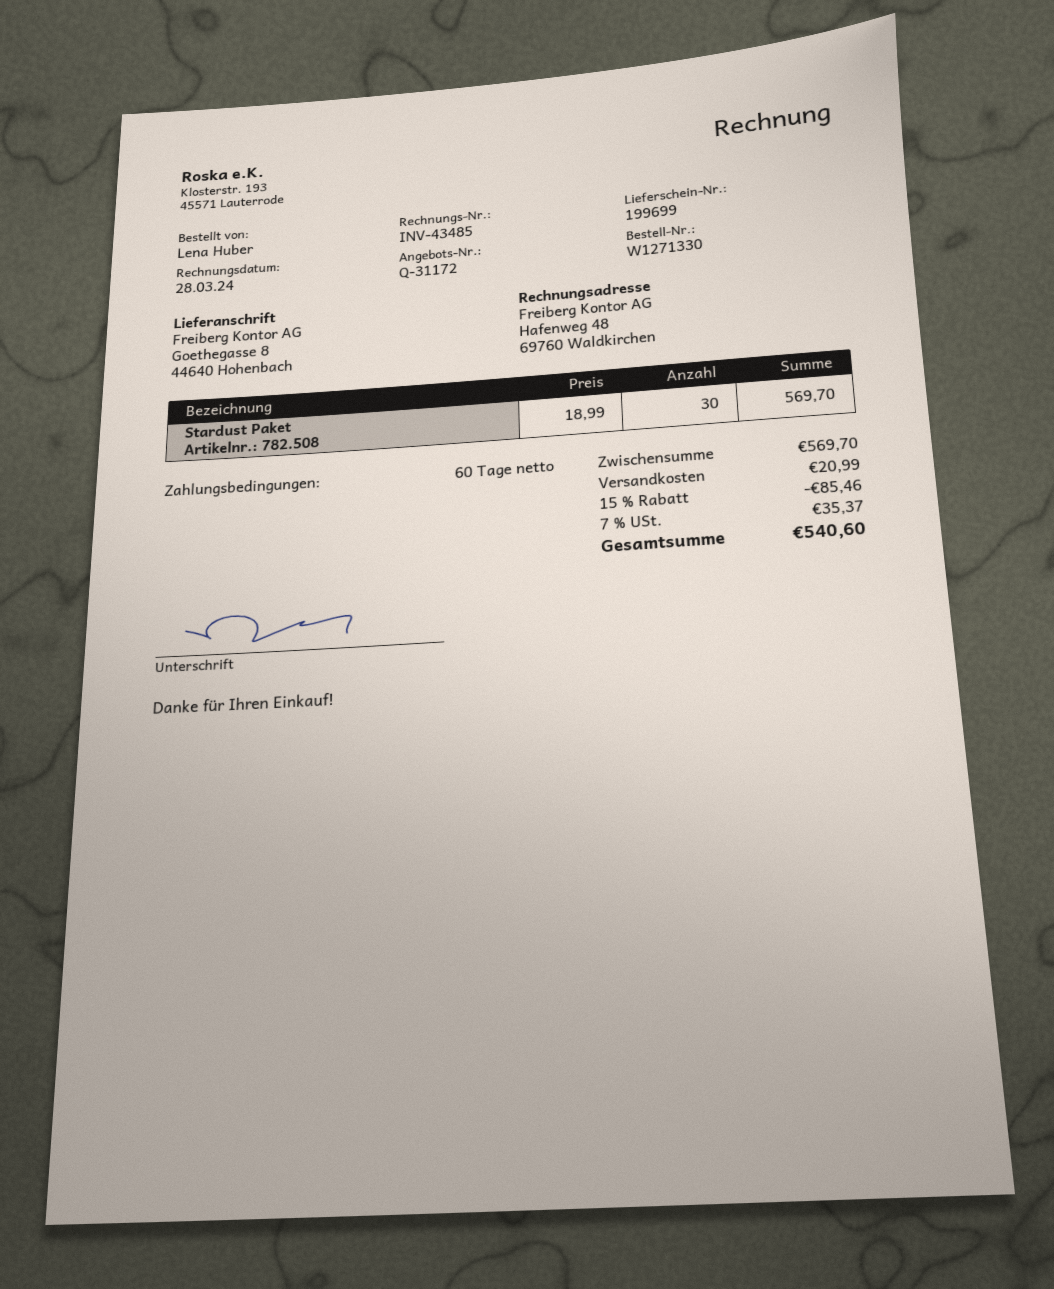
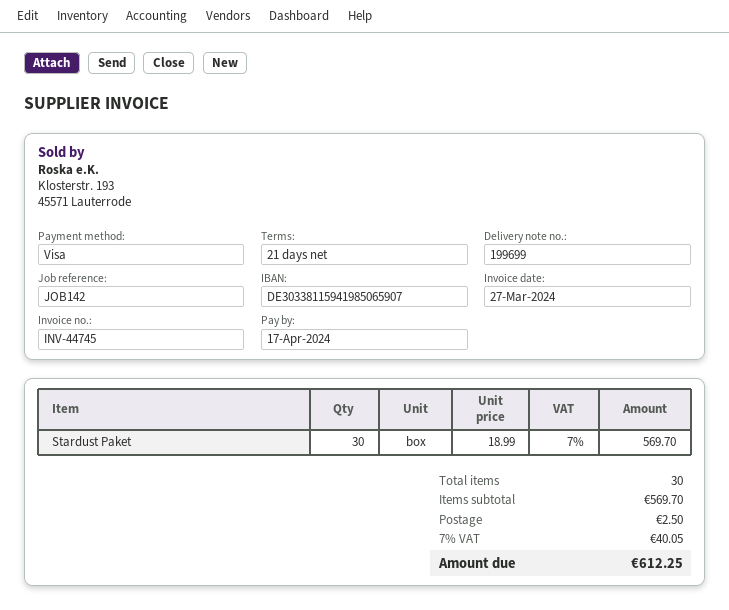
invoice number: INV-43485 -> INV-44745
invoice date: 2024-03-28 -> 2024-03-27
payment terms: 60 days -> 21 days
discount: 15% = 85.46 -> none
shipping: 20.99 -> 2.50
tax: 7% = 35.37 -> 7% = 40.05
total: 540.60 -> 612.25

